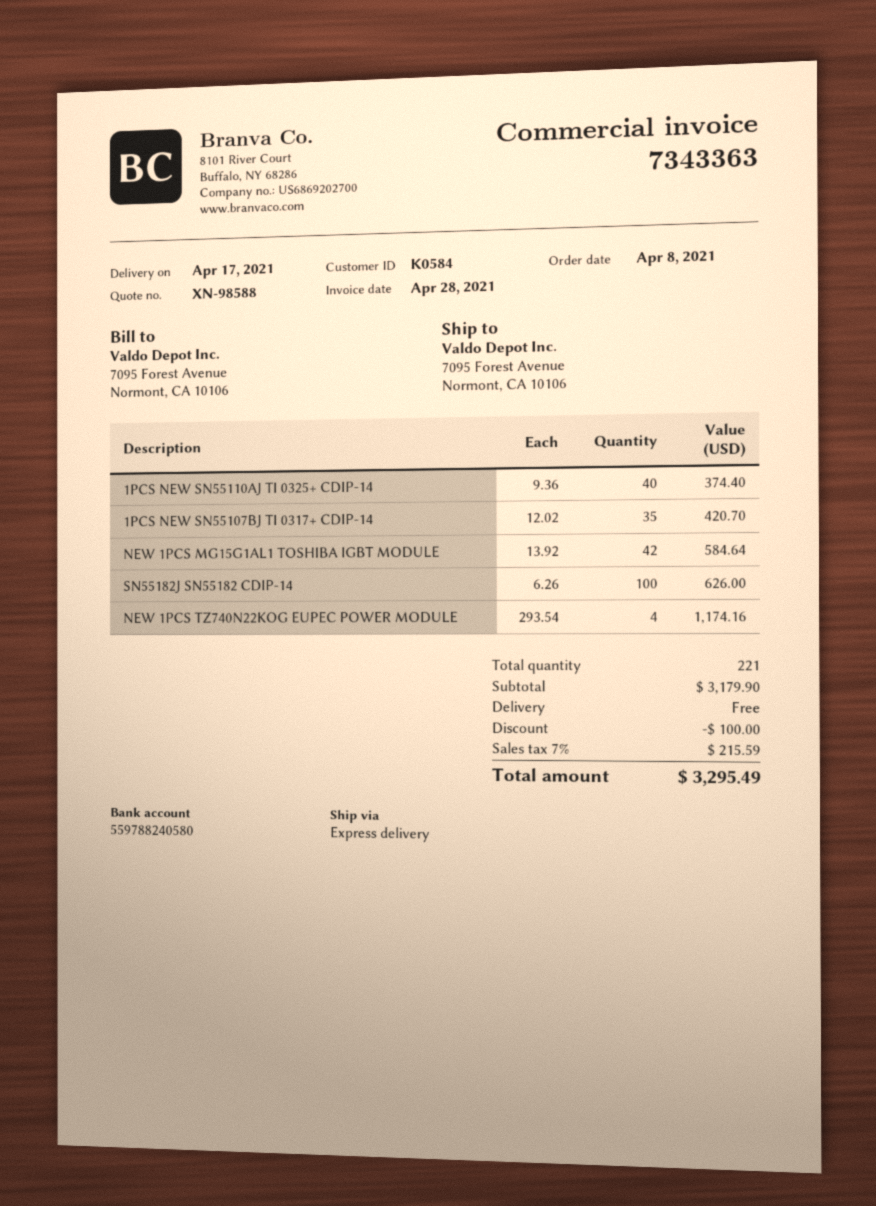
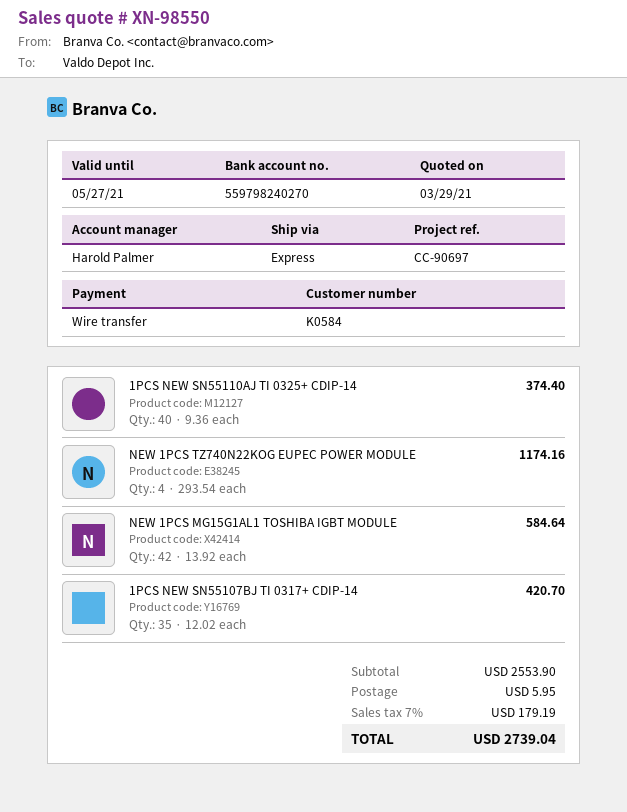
quote number: XN-98588 -> XN-98550
bank account: 559788240580 -> 559798240270
SN55182J SN55182 CDIP-14: 100 x 6.26 = 626.00 -> none
subtotal: 3179.90 -> 2553.90
discount: 100.00 -> none
shipping: 0.00 -> 5.95
tax: 7% = 215.59 -> 7% = 179.19
total: 3295.49 -> 2739.04

